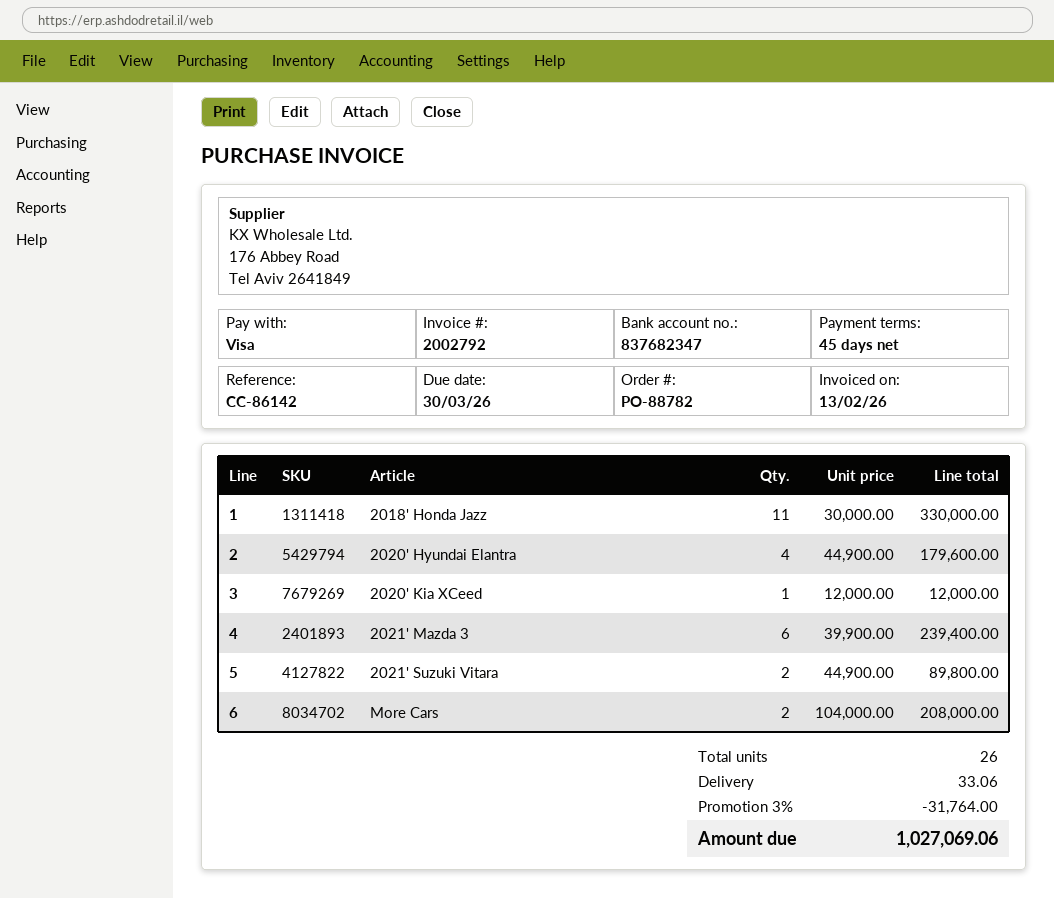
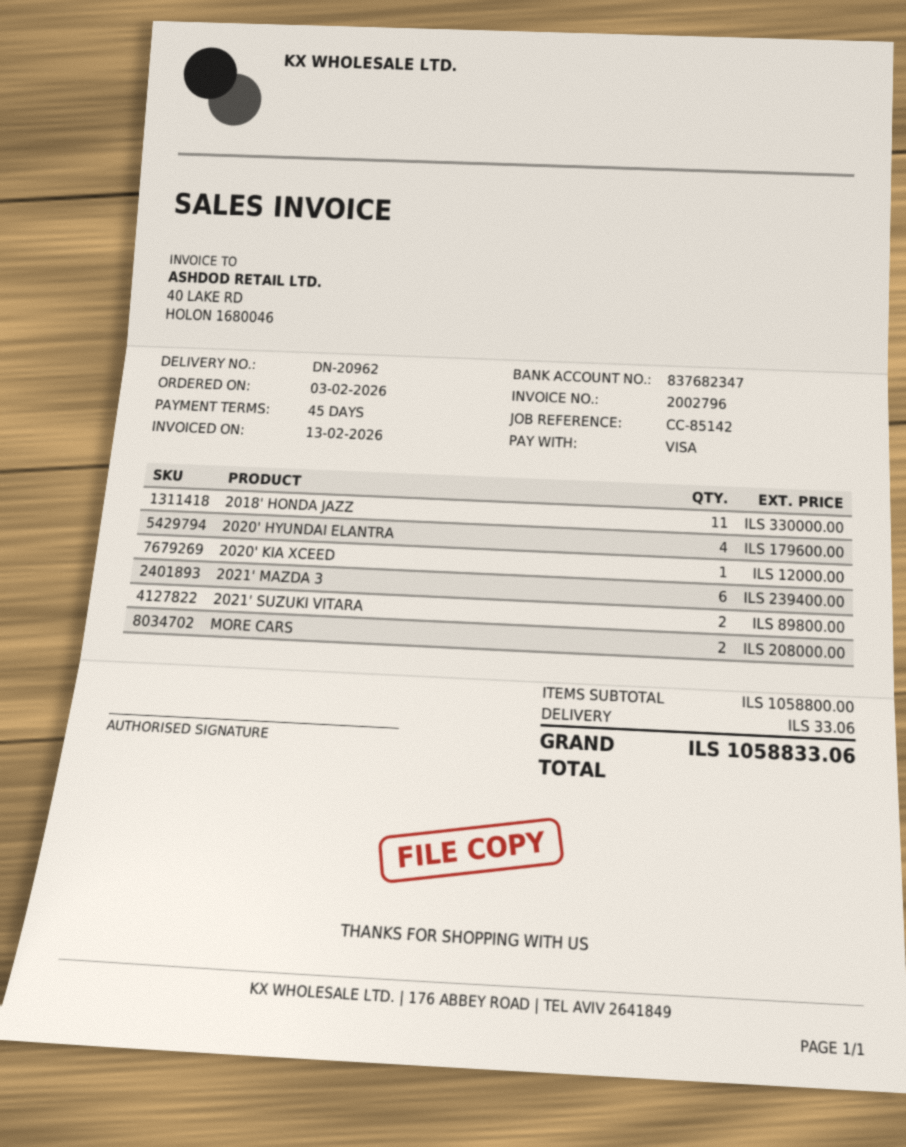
invoice number: 2002792 -> 2002796
reference: CC-86142 -> CC-85142
discount: 3% = 31764.00 -> none
total: 1027069.06 -> 1058833.06

